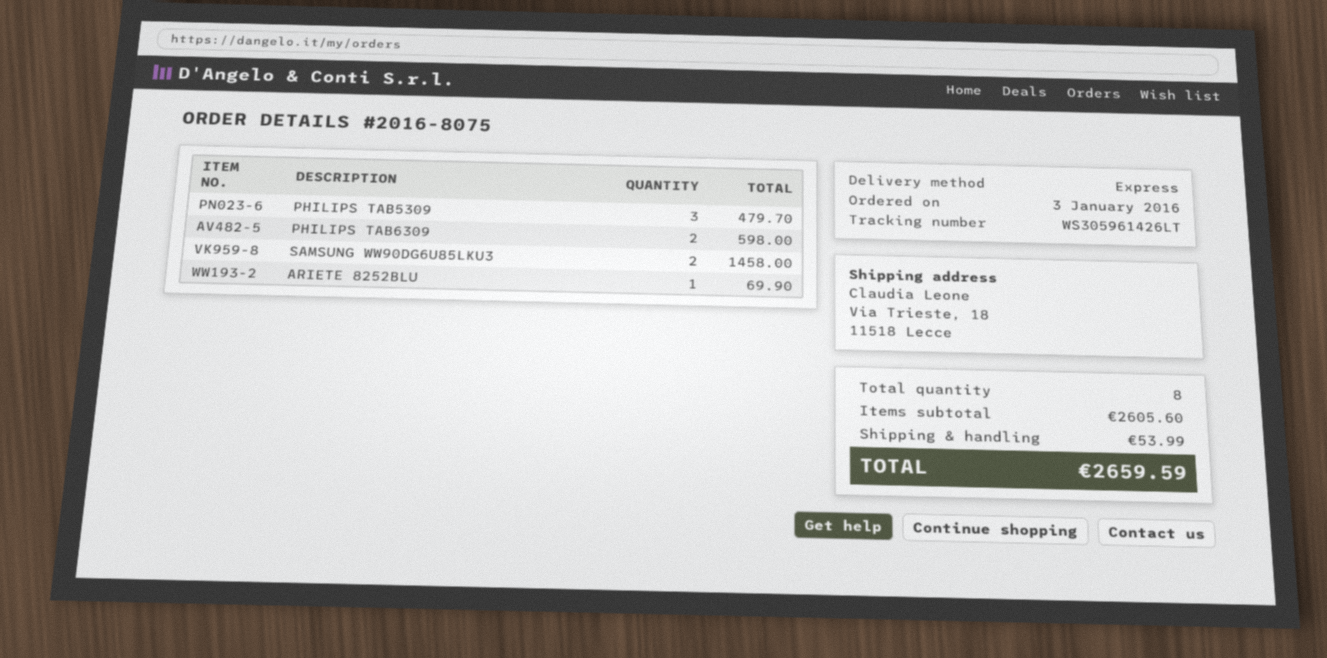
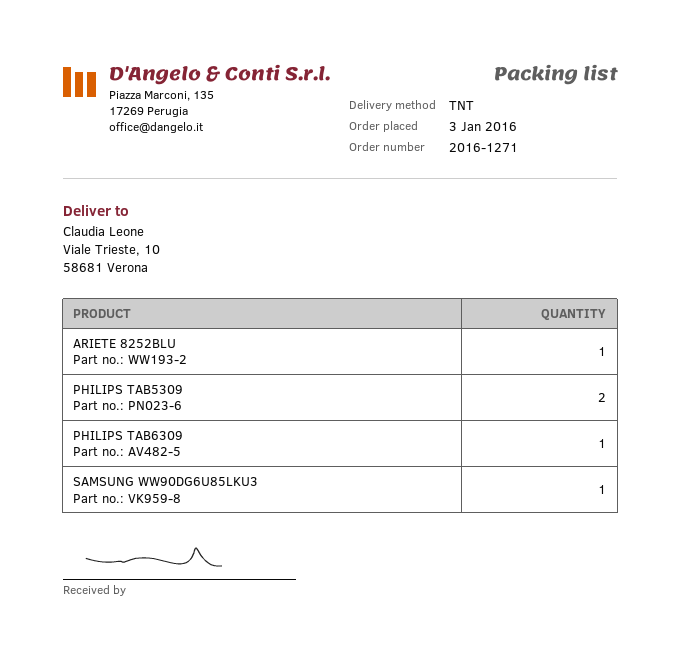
order number: 2016-8075 -> 2016-1271
shipping method: express -> TNT
ship to: Via Trieste, 18, 11518 Lecce -> Viale Trieste, 10, 58681 Verona
PHILIPS TAB5309: 3 -> 2
PHILIPS TAB6309: 2 -> 1
SAMSUNG WW90DG6U85LKU3: 2 -> 1

